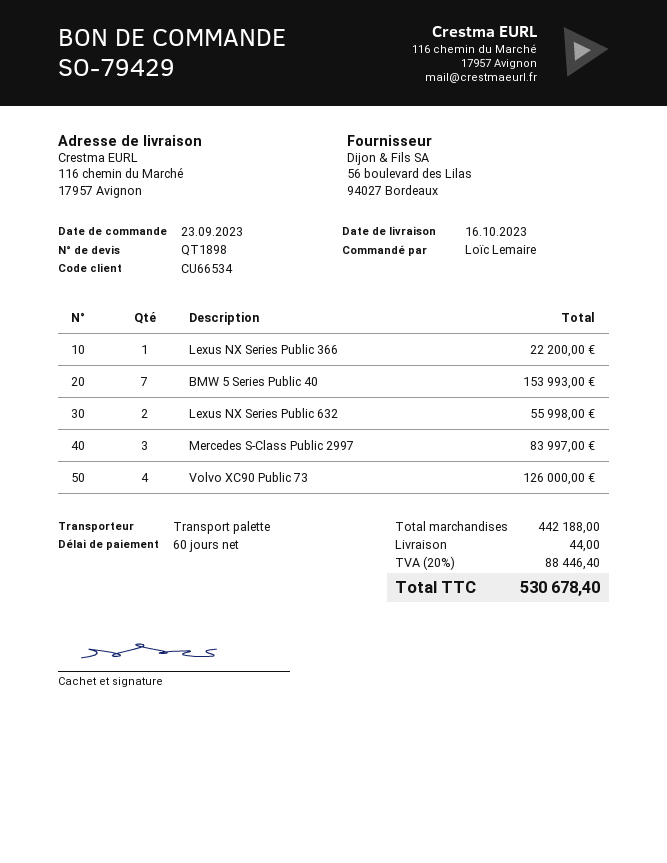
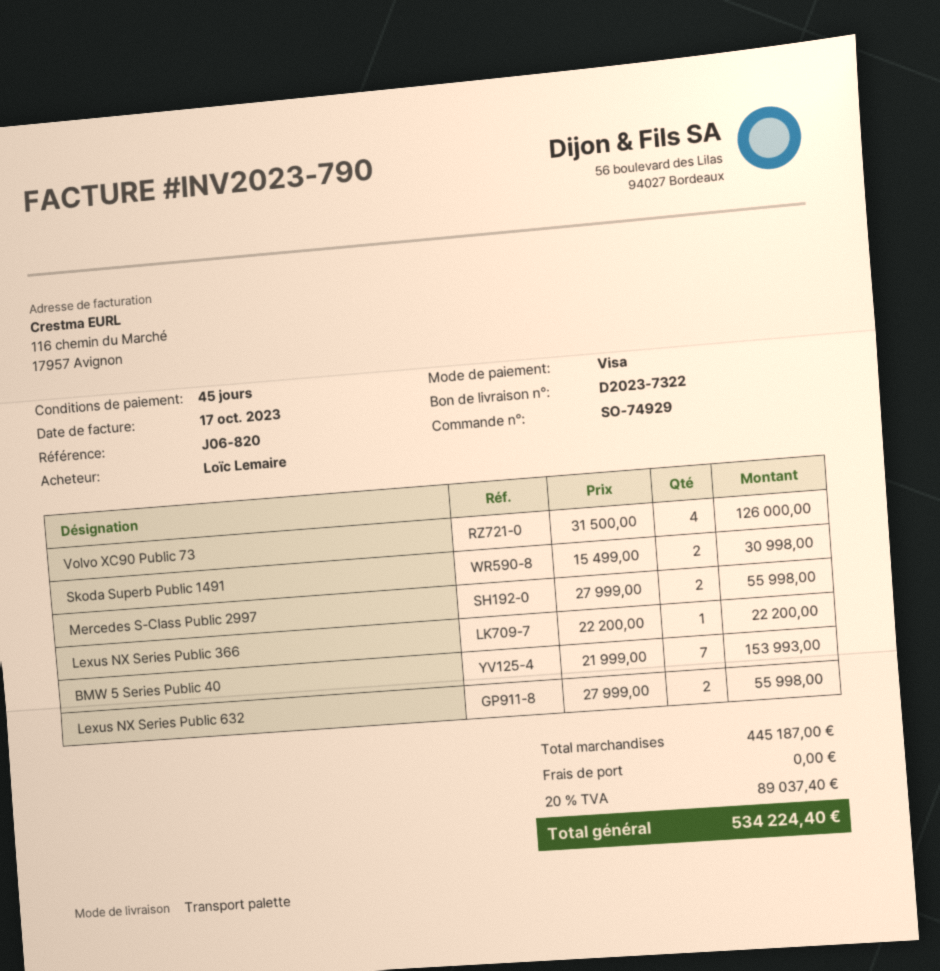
order number: SO-79429 -> SO-74929
payment terms: 60 days -> 45 days
Mercedes S-Class Public 2997: 3 for 83997.00 -> 2 for 55998.00
Skoda Superb Public 1491: none -> 2 for 30998.00
subtotal: 442188.00 -> 445187.00
shipping: 44.00 -> 0.00
tax: 20% = 88446.40 -> 20% = 89037.40
total: 530678.40 -> 534224.40

